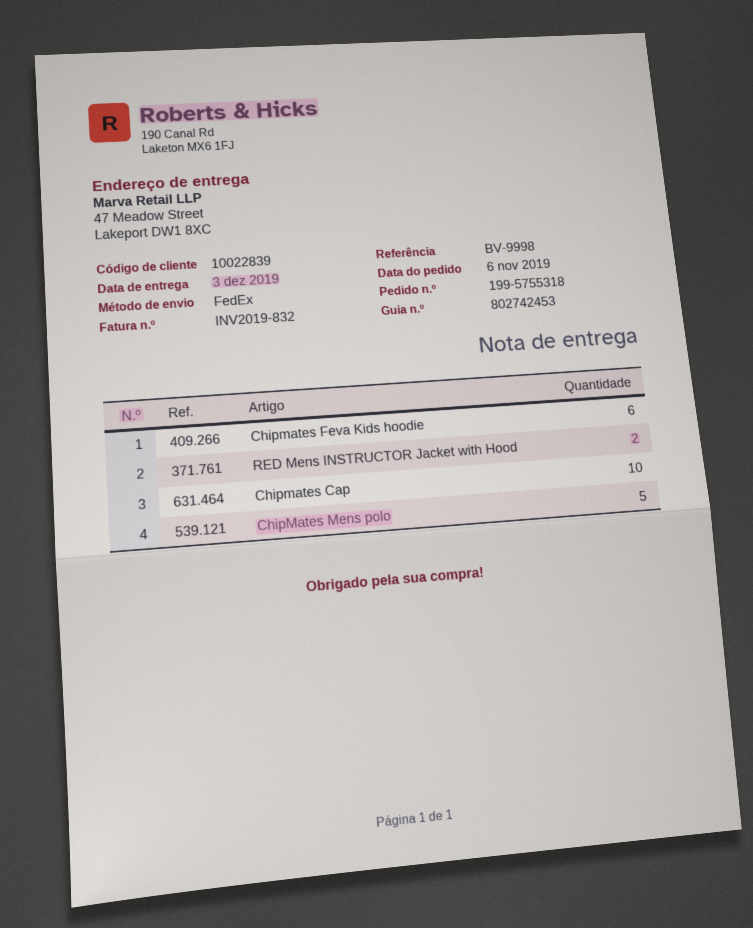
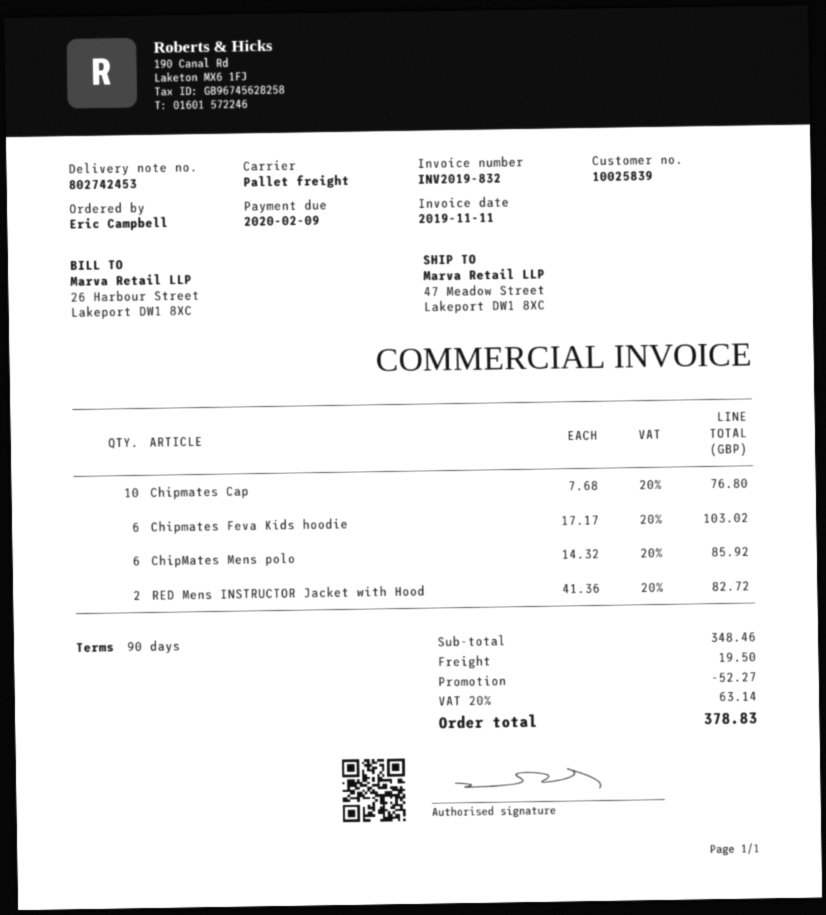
customer number: 10022839 -> 10025839
shipping method: FedEx -> pallet freight
ChipMates Mens polo: 5 -> 6

